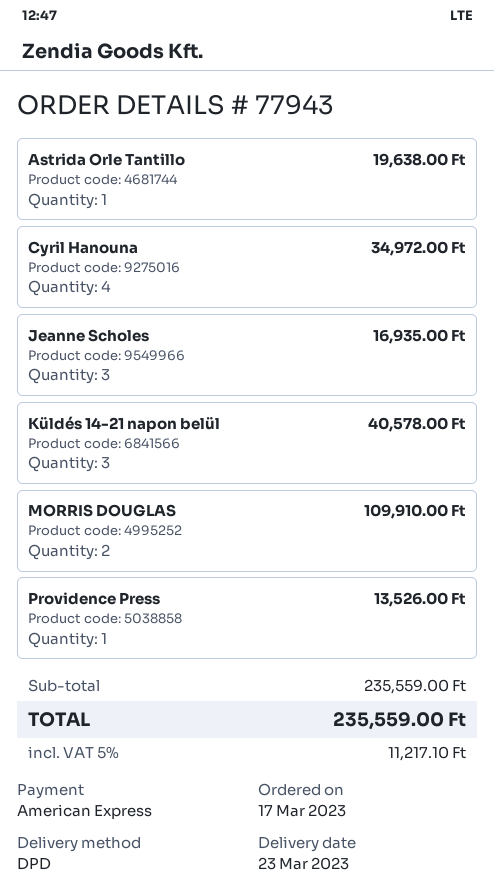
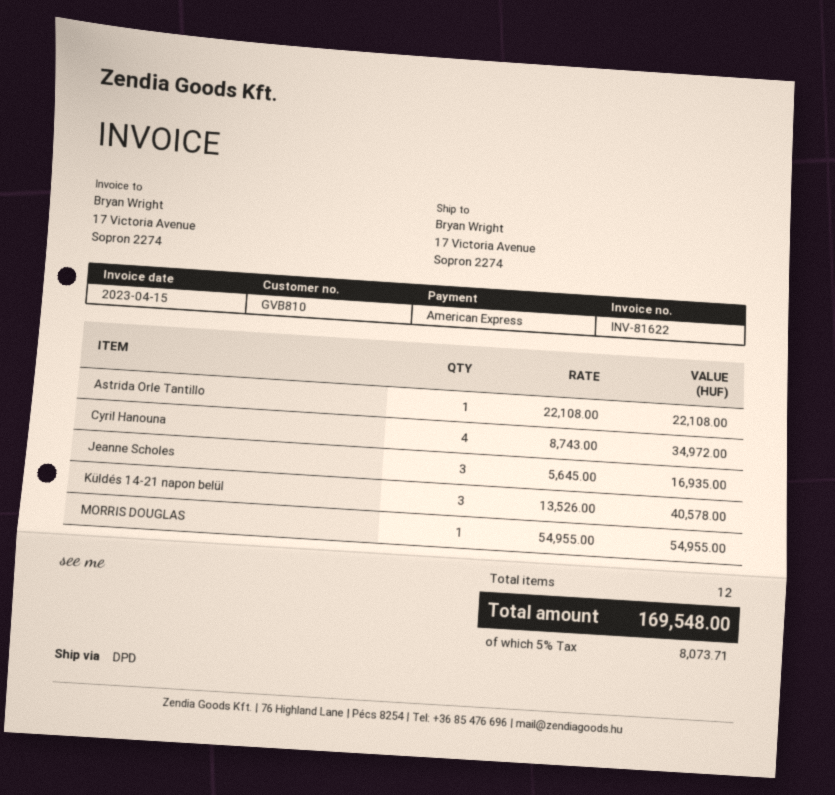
Astrida Orle Tantillo: 1 for 19638.00 -> 1 for 22108.00
MORRIS DOUGLAS: 2 for 109910.00 -> 1 for 54955.00
Providence Press: 1 for 13526.00 -> none
tax: 5% = 11217.10 -> 5% = 8073.71
total: 235559.00 -> 169548.00

